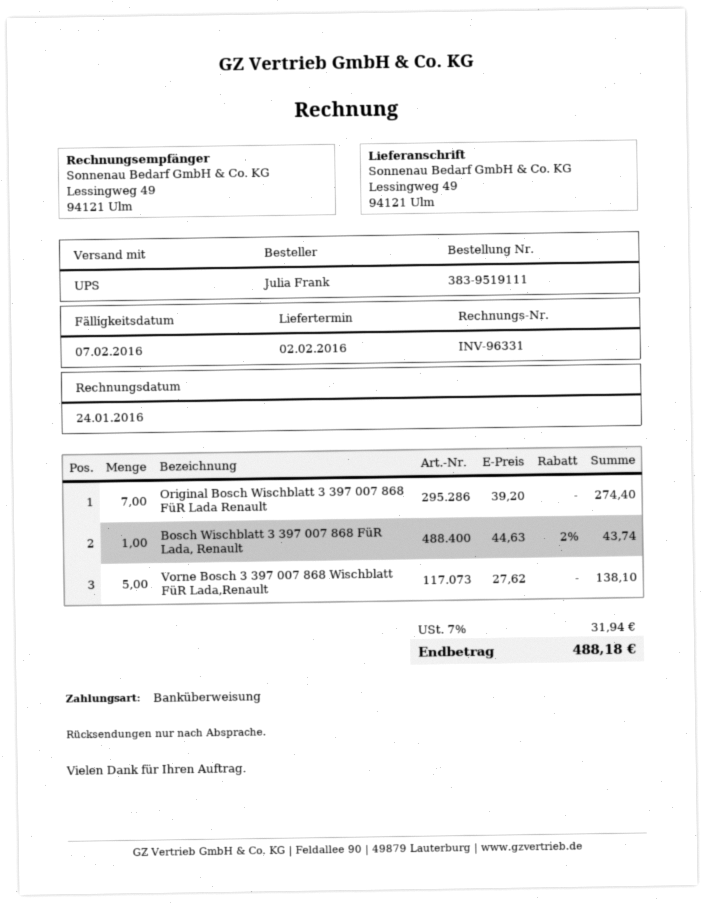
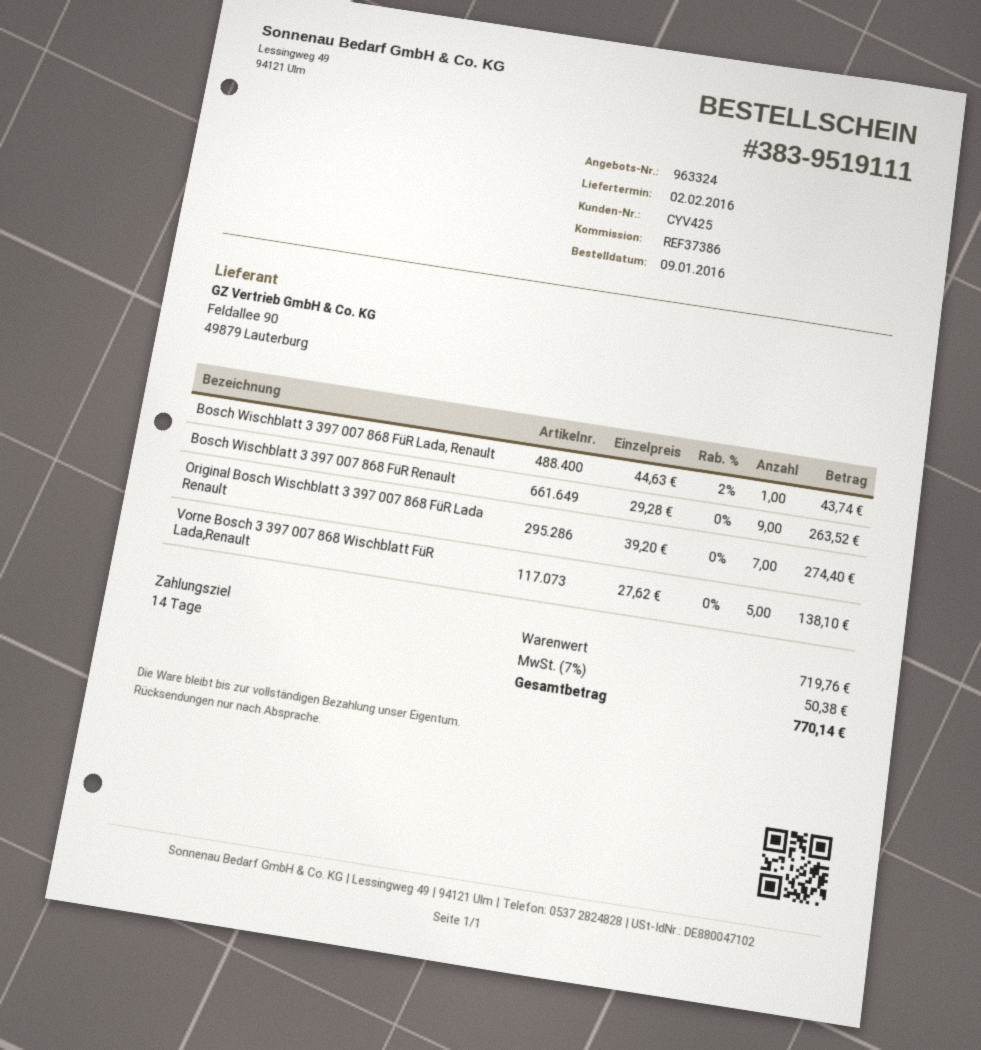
Bosch Wischblatt 3 397 007 868 FüR Renault: none -> 9 x 29.28 = 263.52
tax: 7% = 31.94 -> 7% = 50.38
total: 488.18 -> 770.14

